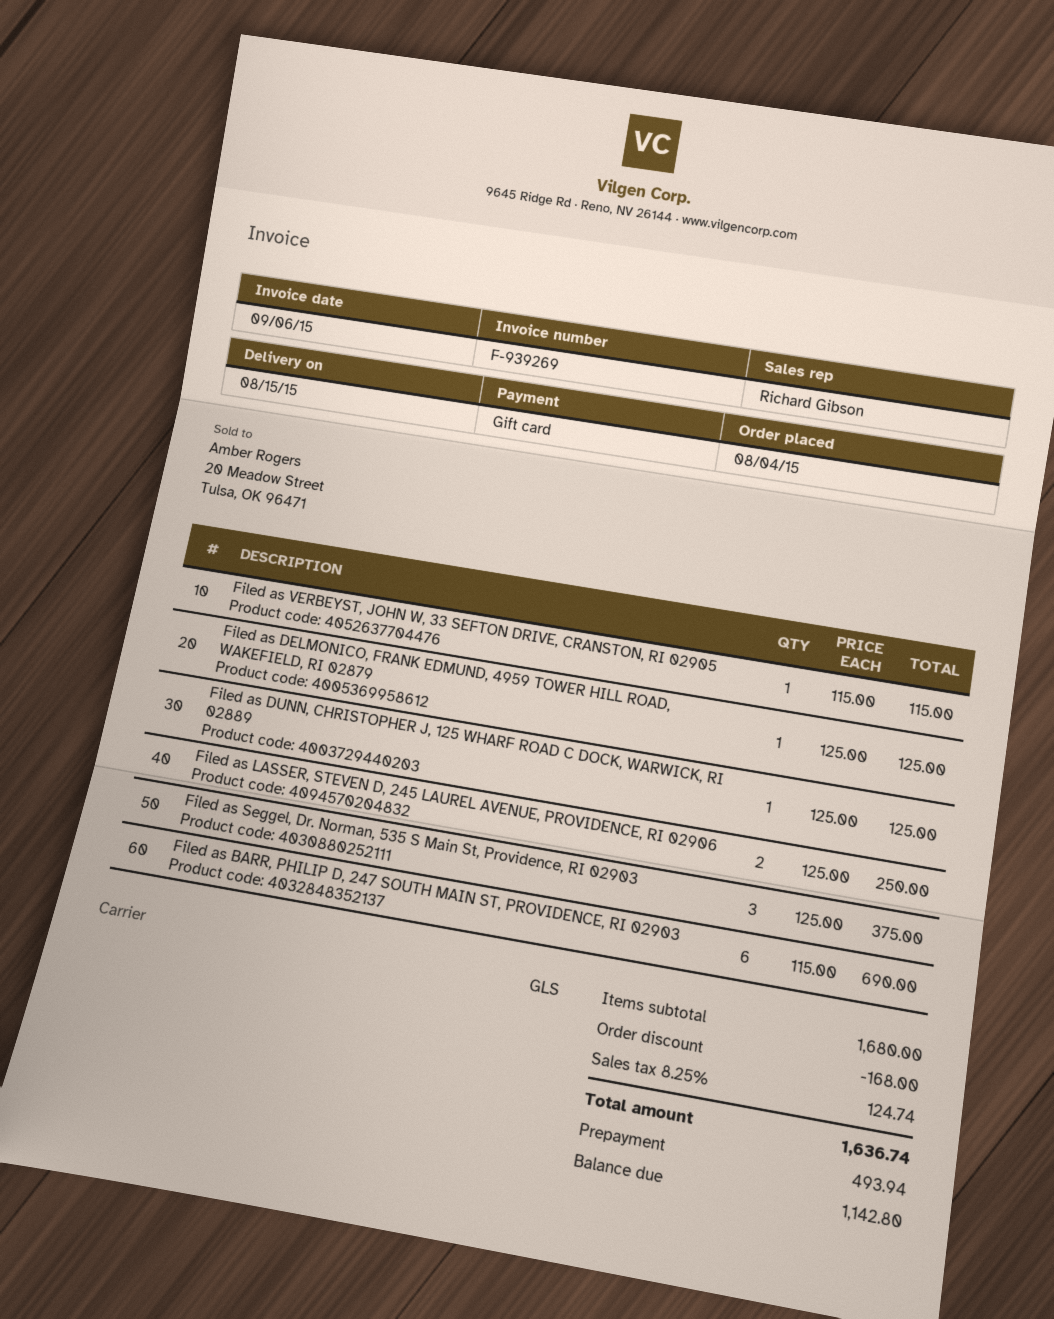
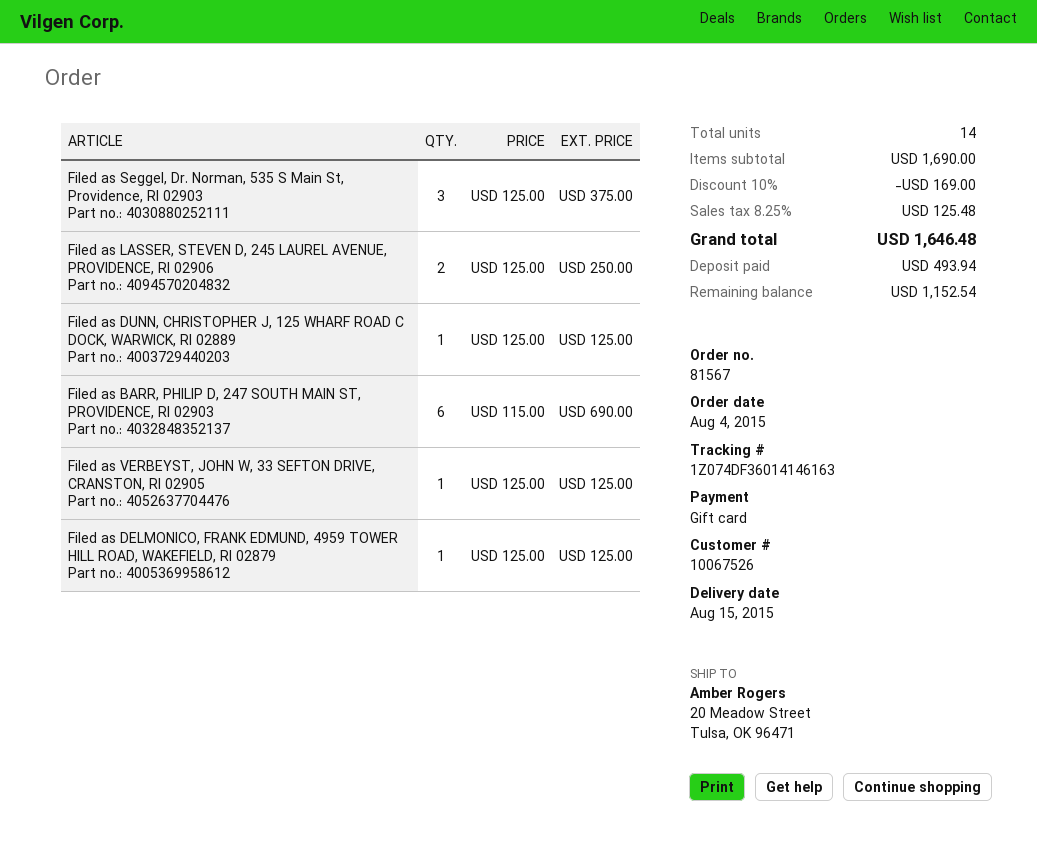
Filed as VERBEYST, JOHN W, 33 SEFTON DRIVE, CRANSTON, RI 02905: 1 x 115.00 = 115.00 -> 1 x 125.00 = 125.00
subtotal: 1680.00 -> 1690.00
discount: 168.00 -> 169.00
tax: 8.25% = 124.74 -> 8.25% = 125.48
total: 1636.74 -> 1646.48
balance: 1142.80 -> 1152.54

